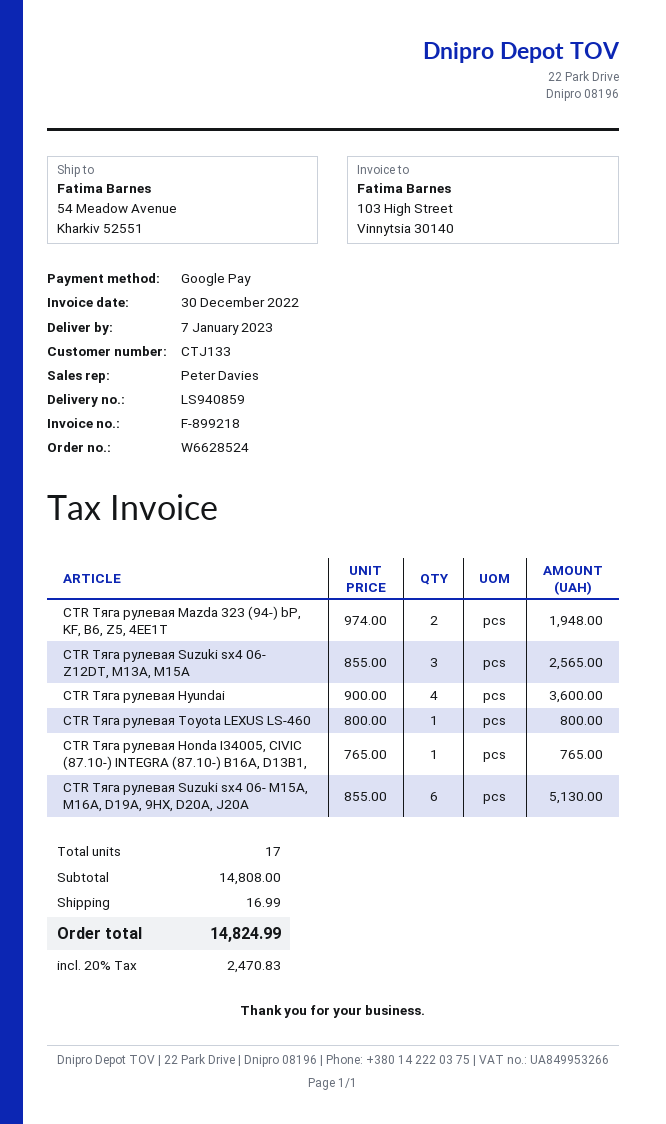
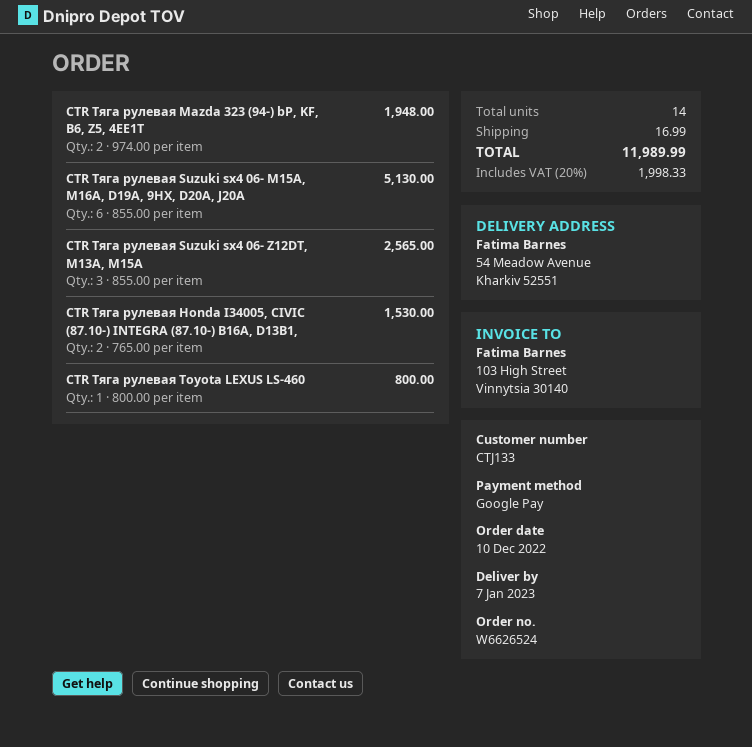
order number: W6628524 -> W6626524
CTR Тяга рулевая Hyundai: 4 x 900.00 = 3600.00 -> none
CTR Тяга рулевая Honda I34005, CIVIC (87.10-) INTEGRA (87.10-) B16A, D13B1,: 1 x 765.00 = 765.00 -> 2 x 765.00 = 1530.00
total quantity: 17 -> 14
tax: 20% = 2470.83 -> 20% = 1998.33
total: 14824.99 -> 11989.99

